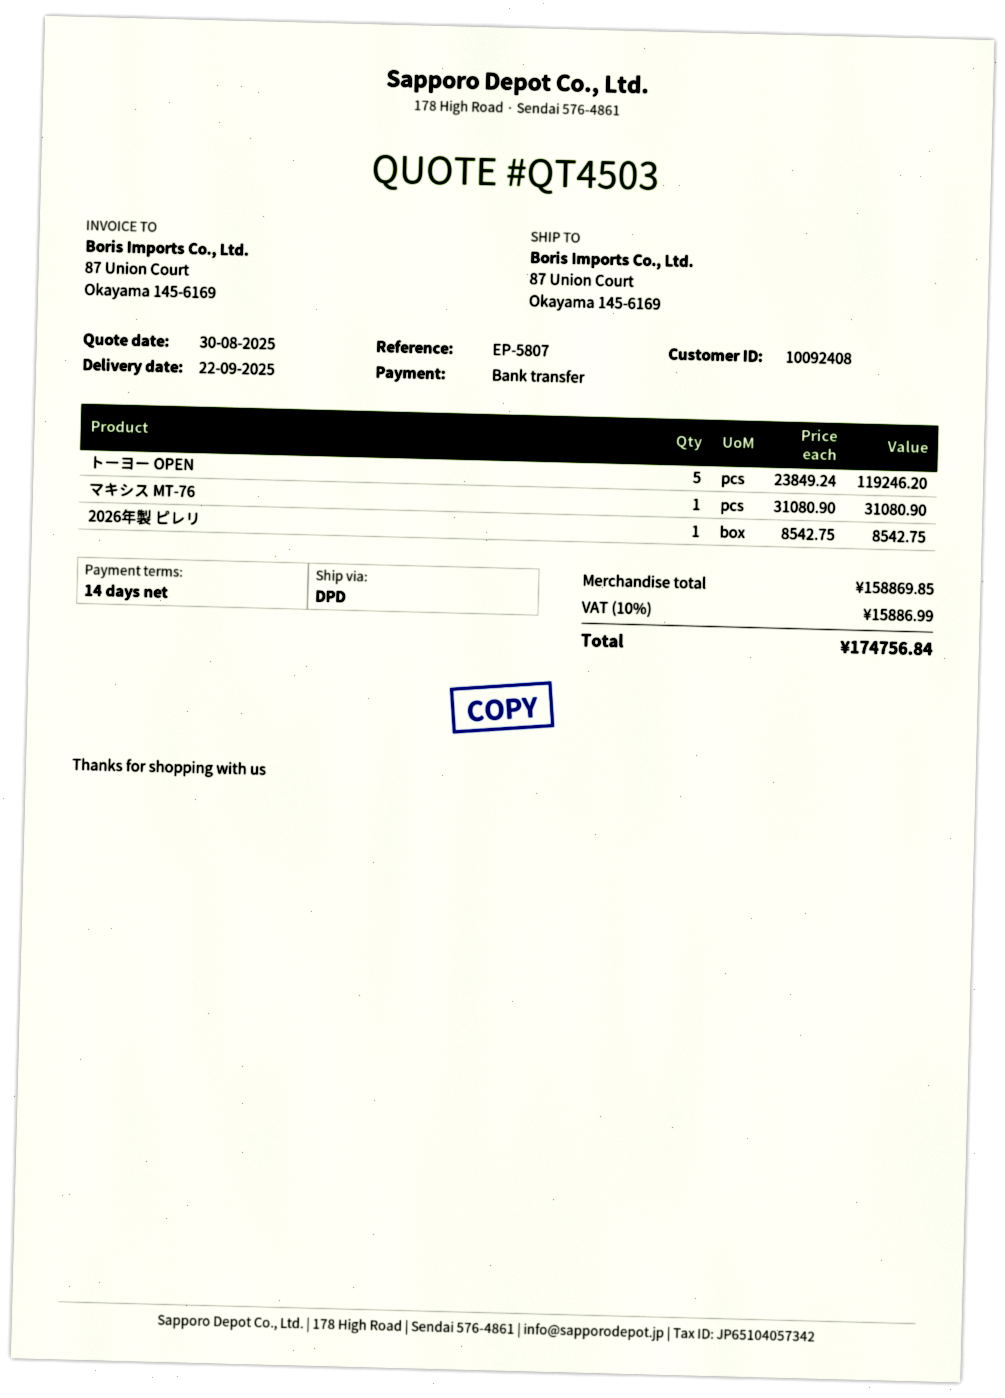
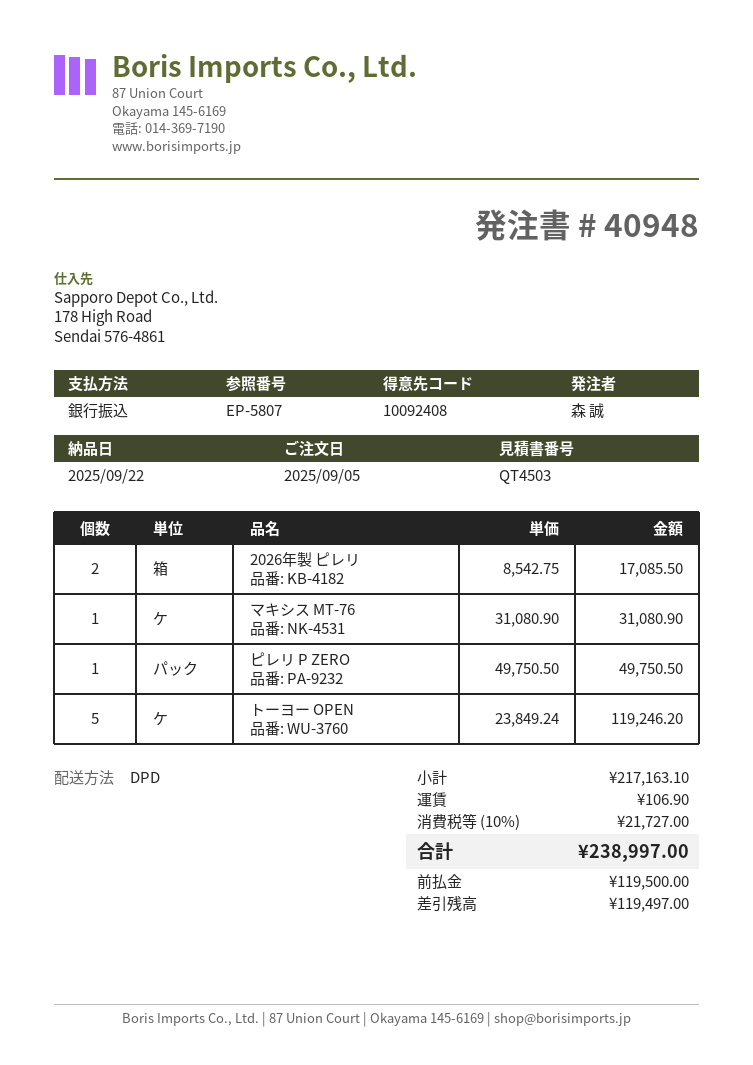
2026年製 ピレリ: 1 x 8542.75 = 8542.75 -> 2 x 8542.75 = 17085.50
ピレリ P ZERO: none -> 1 x 49750.50 = 49750.50
subtotal: 158869.85 -> 217163.10
shipping: none -> 106.90
tax: 10% = 15886.99 -> 10% = 21727.00
total: 174756.84 -> 238997.00

